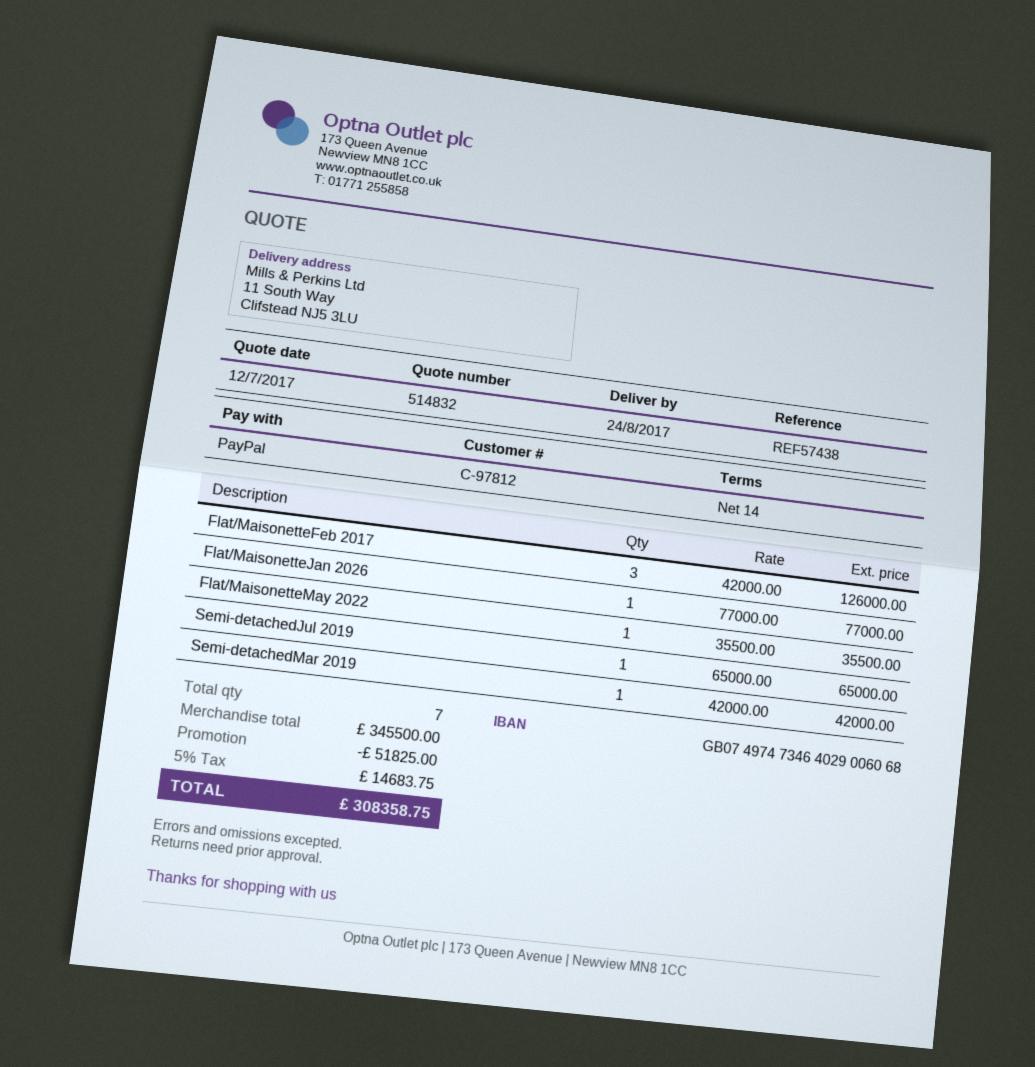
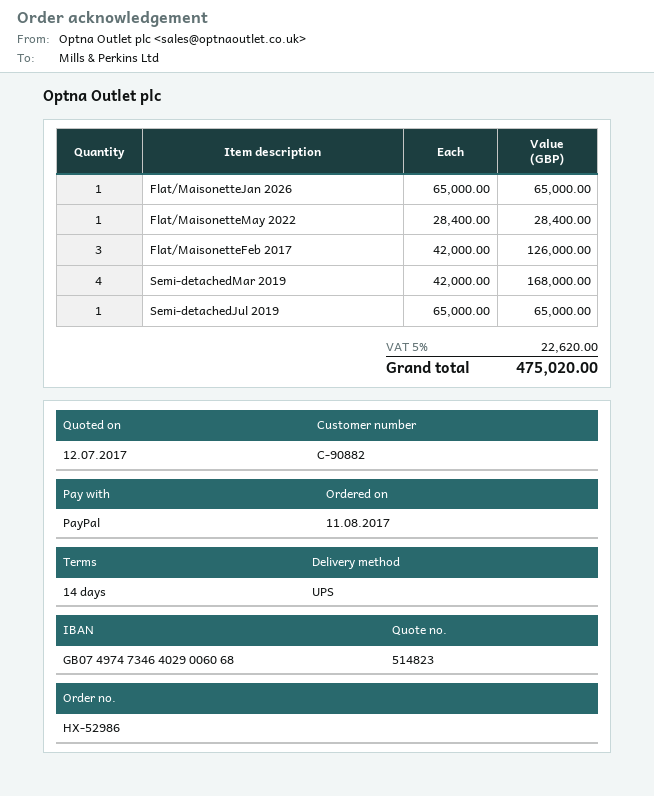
quote number: 514832 -> 514823
customer number: C-97812 -> C-90882
Flat/MaisonetteJan 2026: 1 x 77000.00 = 77000.00 -> 1 x 65000.00 = 65000.00
Flat/MaisonetteMay 2022: 1 x 35500.00 = 35500.00 -> 1 x 28400.00 = 28400.00
Semi-detachedMar 2019: 1 x 42000.00 = 42000.00 -> 4 x 42000.00 = 168000.00
discount: 51825.00 -> none
tax: 5% = 14683.75 -> 5% = 22620.00
total: 308358.75 -> 475020.00

